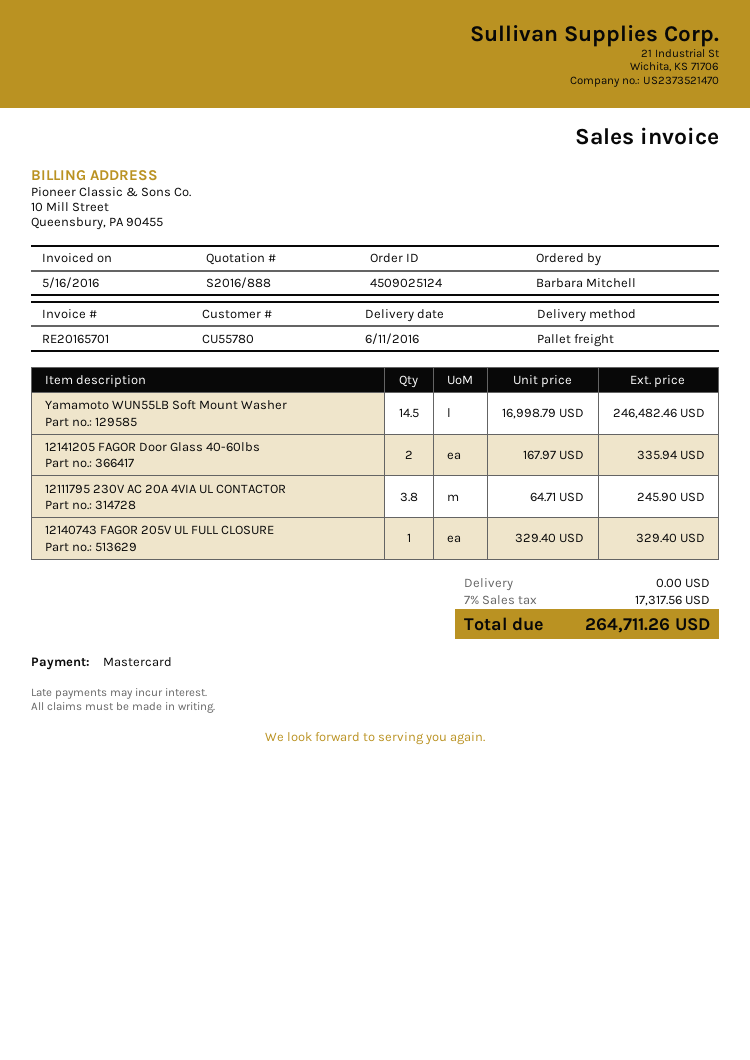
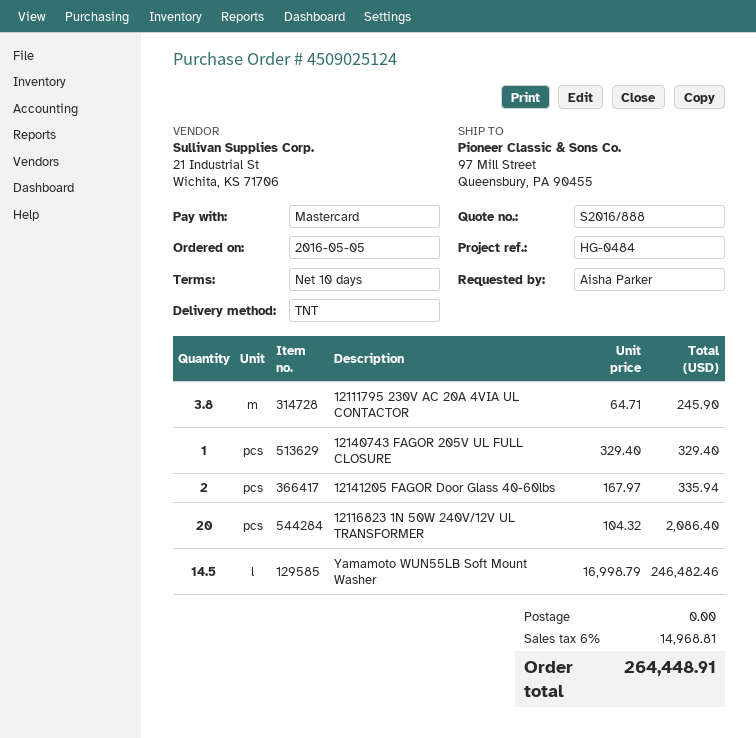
ordered by: Barbara Mitchell -> Aisha Parker
shipping method: pallet freight -> TNT
12116823 1N 50W 240V/12V UL TRANSFORMER: none -> 20 x 104.32 = 2086.40
tax: 7% = 17317.56 -> 6% = 14968.81
total: 264711.26 -> 264448.91

